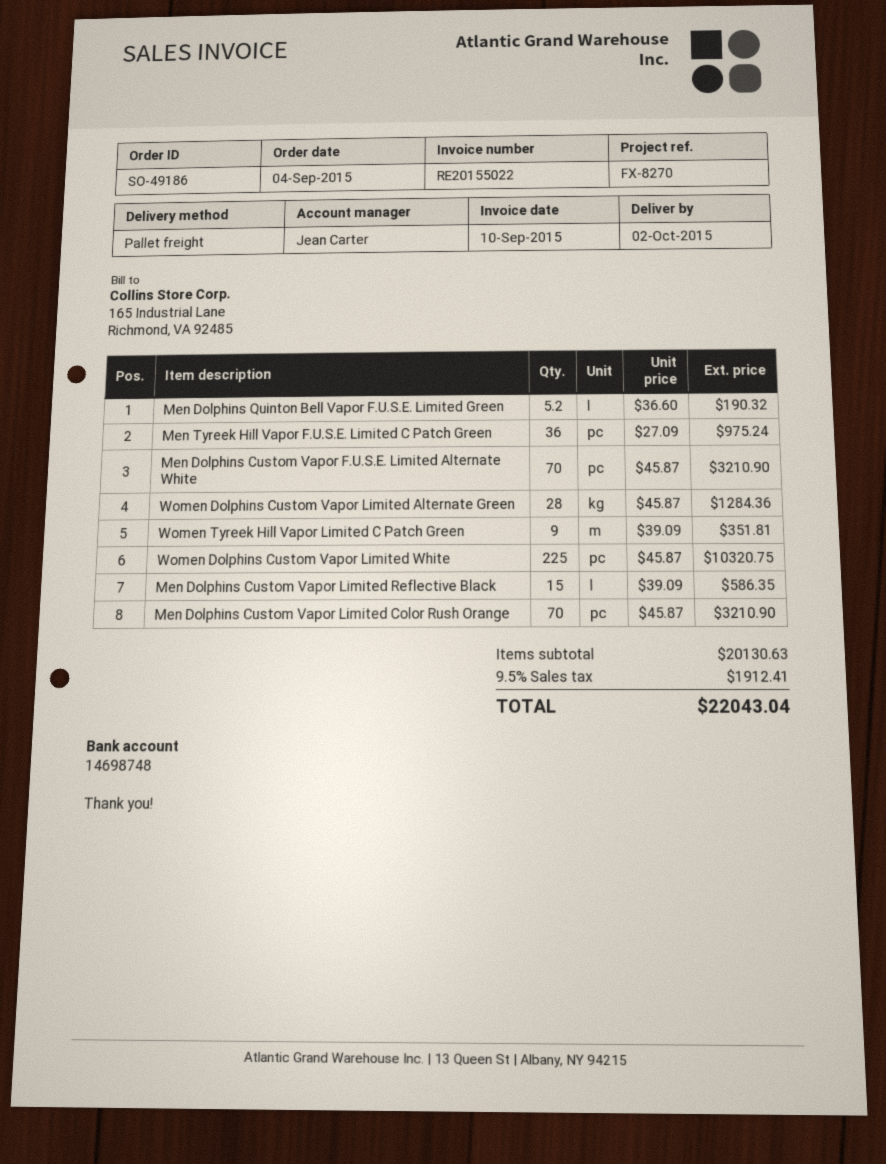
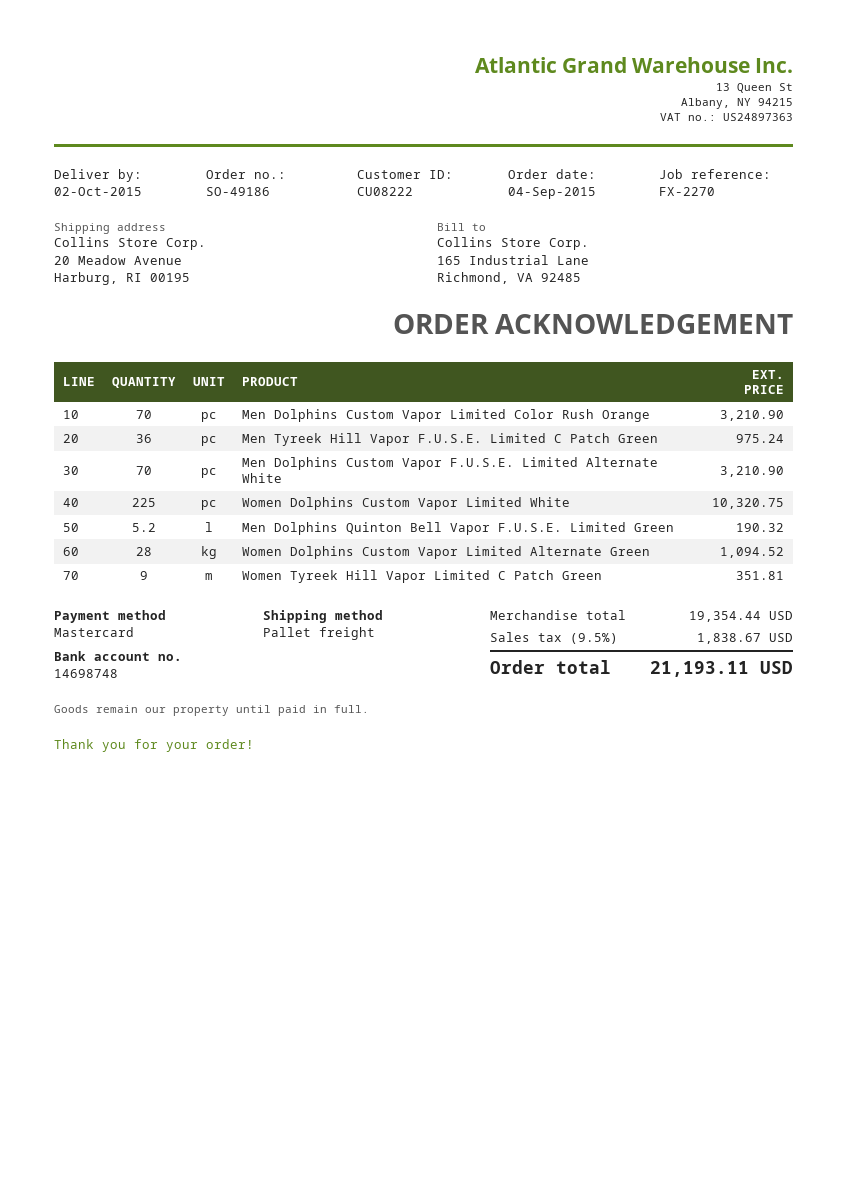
reference: FX-8270 -> FX-2270
Women Dolphins Custom Vapor Limited Alternate Green: 28 for 1284.36 -> 28 for 1094.52
Men Dolphins Custom Vapor Limited Reflective Black: 15 for 586.35 -> none
subtotal: 20130.63 -> 19354.44
tax: 9.5% = 1912.41 -> 9.5% = 1838.67
total: 22043.04 -> 21193.11

